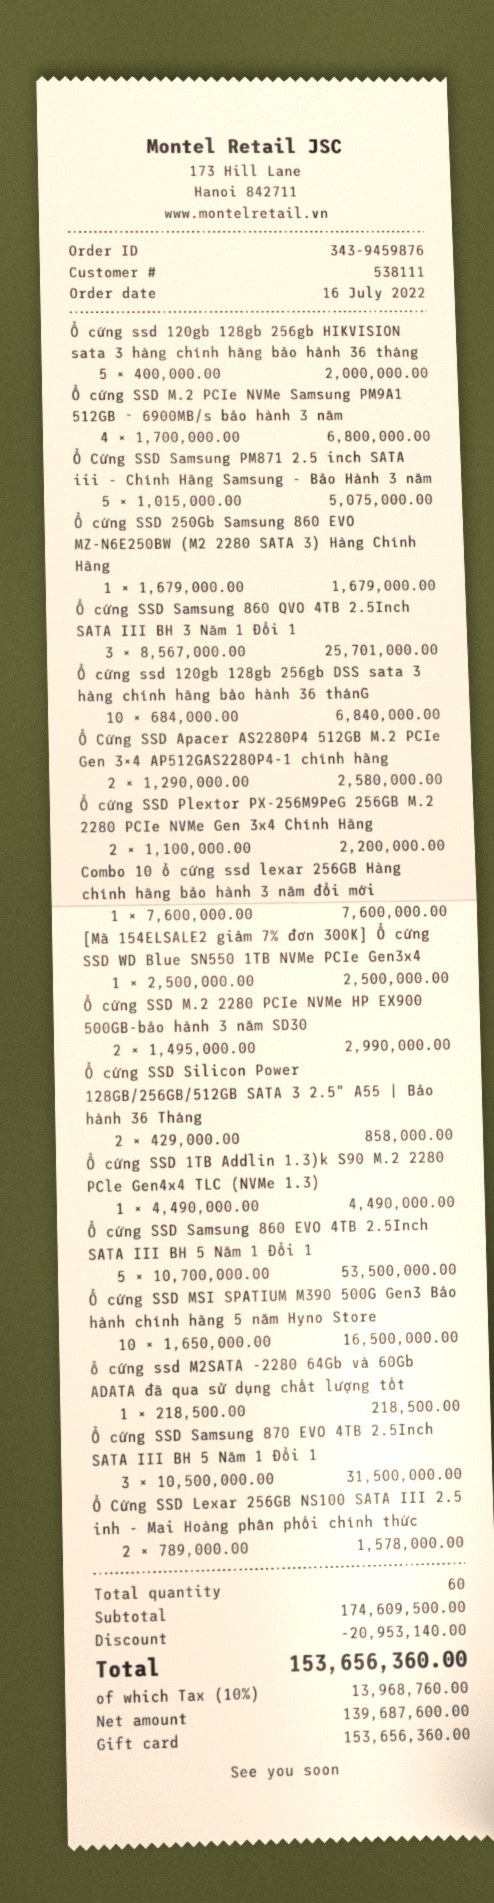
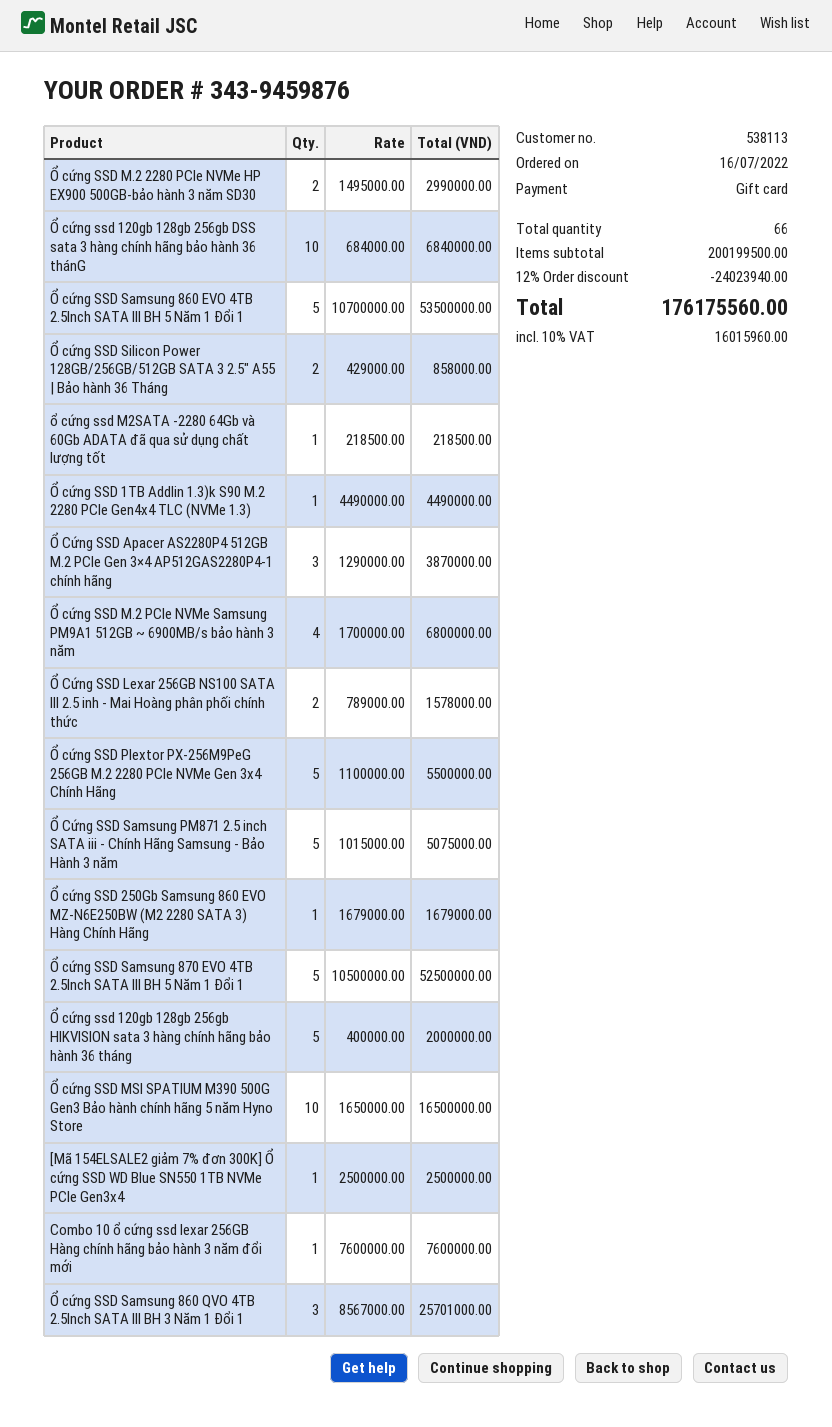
customer number: 538111 -> 538113
Ổ Cứng SSD Apacer AS2280P4 512GB M.2 PCIe Gen 3×4 AP512GAS2280P4-1 chính hãng: 2 x 1290000.00 = 2580000.00 -> 3 x 1290000.00 = 3870000.00
Ổ cứng SSD Plextor PX-256M9PeG 256GB M.2 2280 PCIe NVMe Gen 3x4 Chính Hãng: 2 x 1100000.00 = 2200000.00 -> 5 x 1100000.00 = 5500000.00
Ổ cứng SSD Samsung 870 EVO 4TB 2.5Inch SATA III BH 5 Năm 1 Đổi 1: 3 x 10500000.00 = 31500000.00 -> 5 x 10500000.00 = 52500000.00
total quantity: 60 -> 66
subtotal: 174609500.00 -> 200199500.00
discount: 20953140.00 -> 24023940.00
tax: 10% = 13968760.00 -> 10% = 16015960.00
total: 153656360.00 -> 176175560.00

